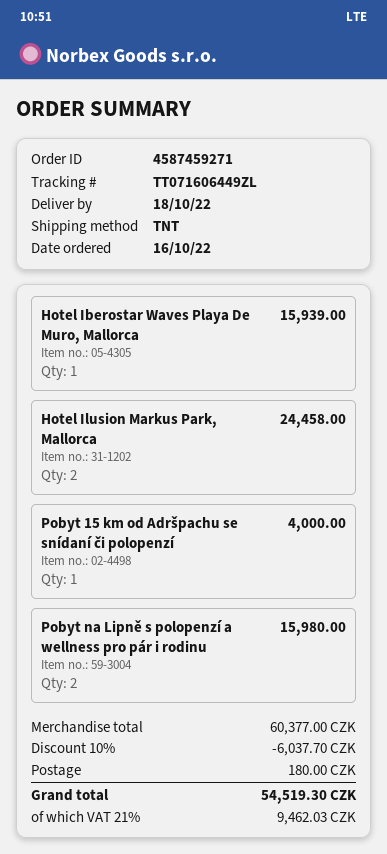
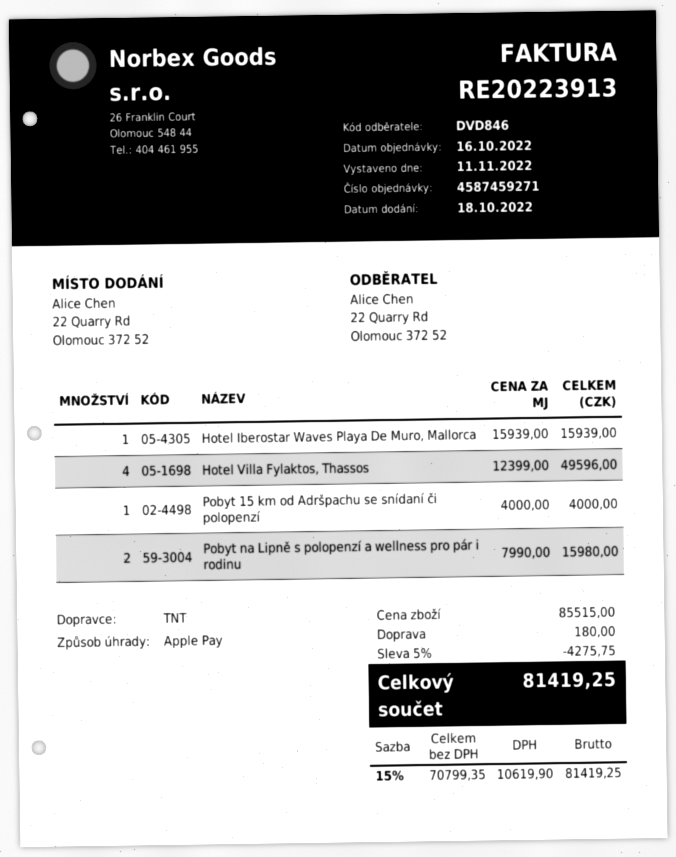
Hotel Ilusion Markus Park, Mallorca: 2 for 24458.00 -> none
Hotel Villa Fylaktos, Thassos: none -> 4 for 49596.00
subtotal: 60377.00 -> 85515.00
discount: 10% = 6037.70 -> 5% = 4275.75
tax: 21% = 9462.03 -> 15% = 10619.90
total: 54519.30 -> 81419.25

